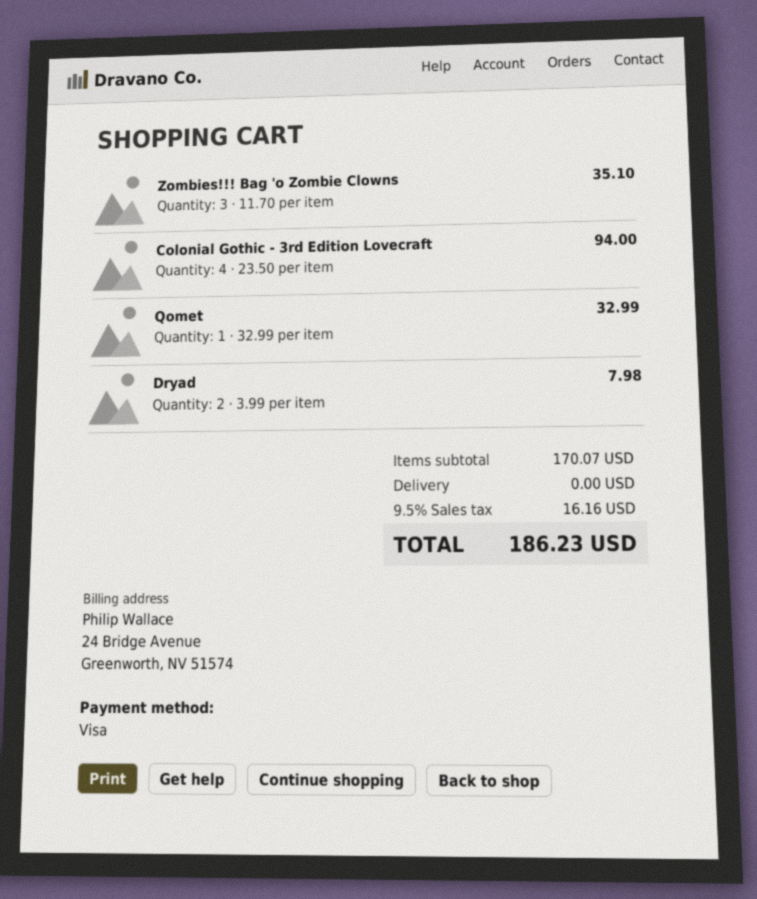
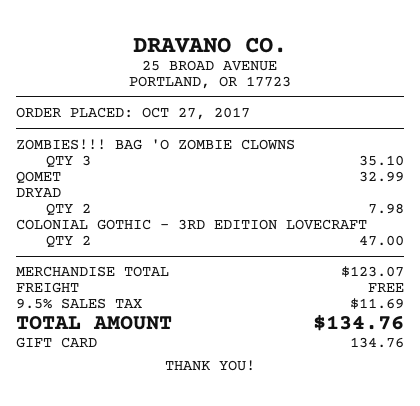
payment method: Visa -> gift card
Colonial Gothic - 3rd Edition Lovecraft: 4 for 94.00 -> 2 for 47.00
subtotal: 170.07 -> 123.07
tax: 9.5% = 16.16 -> 9.5% = 11.69
total: 186.23 -> 134.76

